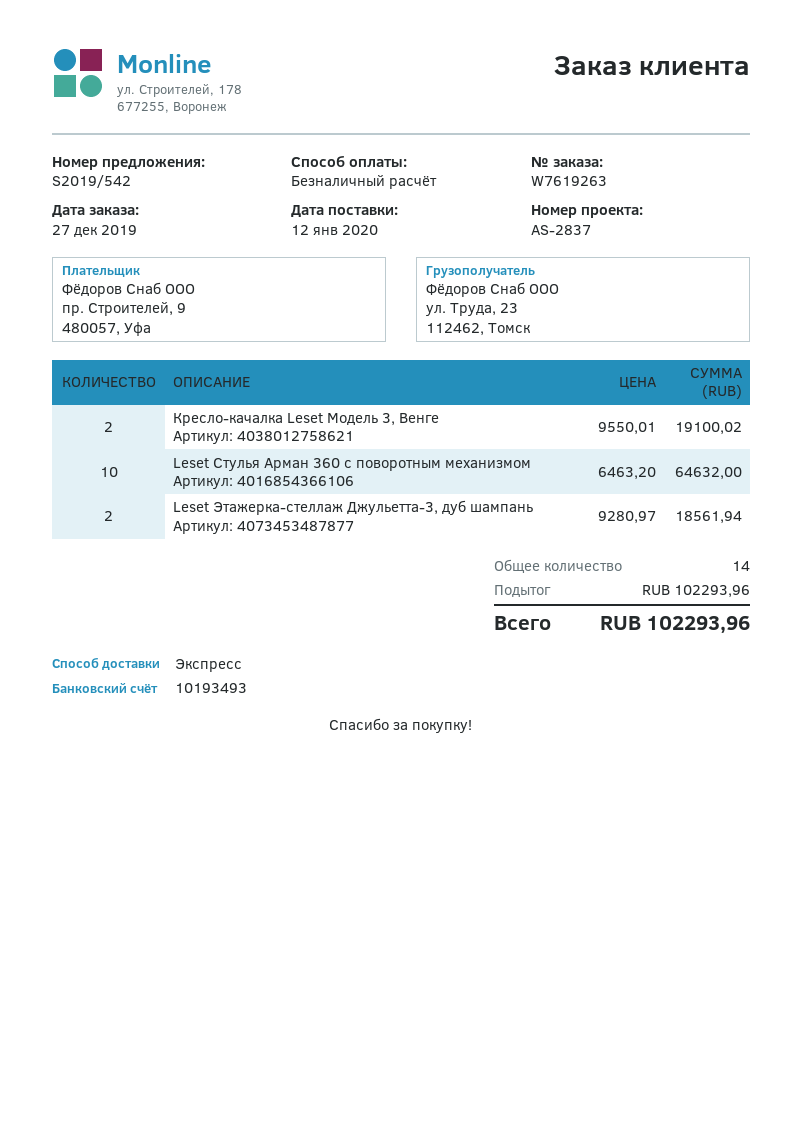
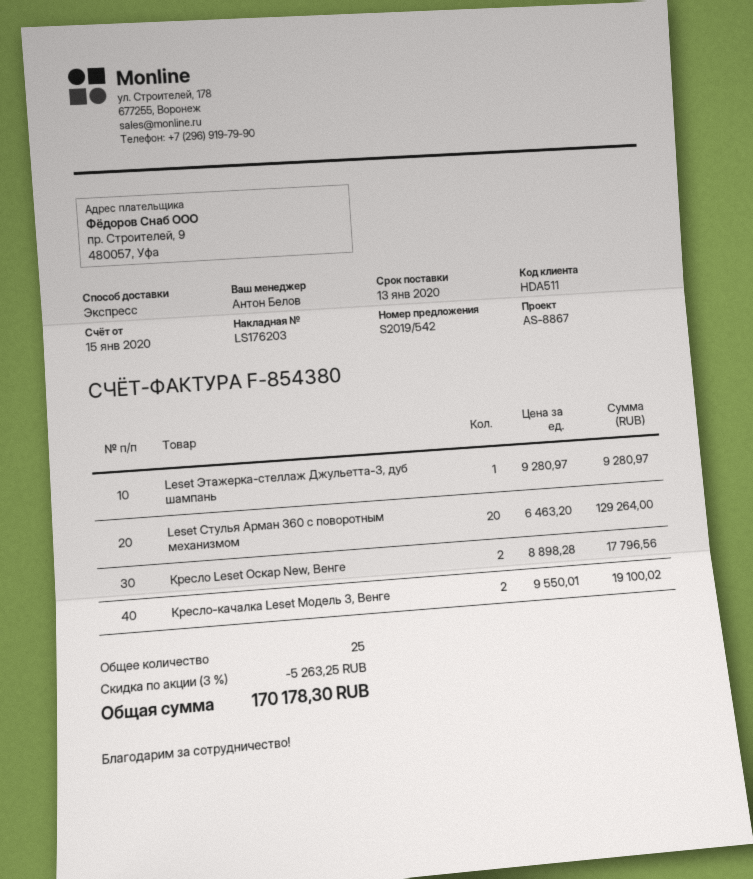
delivery date: 2020-01-12 -> 2020-01-13
reference: AS-2837 -> AS-8867
Leset Стулья Арман 360 с поворотным механизмом: 10 x 6463.20 = 64632.00 -> 20 x 6463.20 = 129264.00
Leset Этажерка-стеллаж Джульетта-3, дуб шампань: 2 x 9280.97 = 18561.94 -> 1 x 9280.97 = 9280.97
Кресло Leset Оскар New, Венге: none -> 2 x 8898.28 = 17796.56
total quantity: 14 -> 25
discount: none -> 3% = 5263.25
total: 102293.96 -> 170178.30

